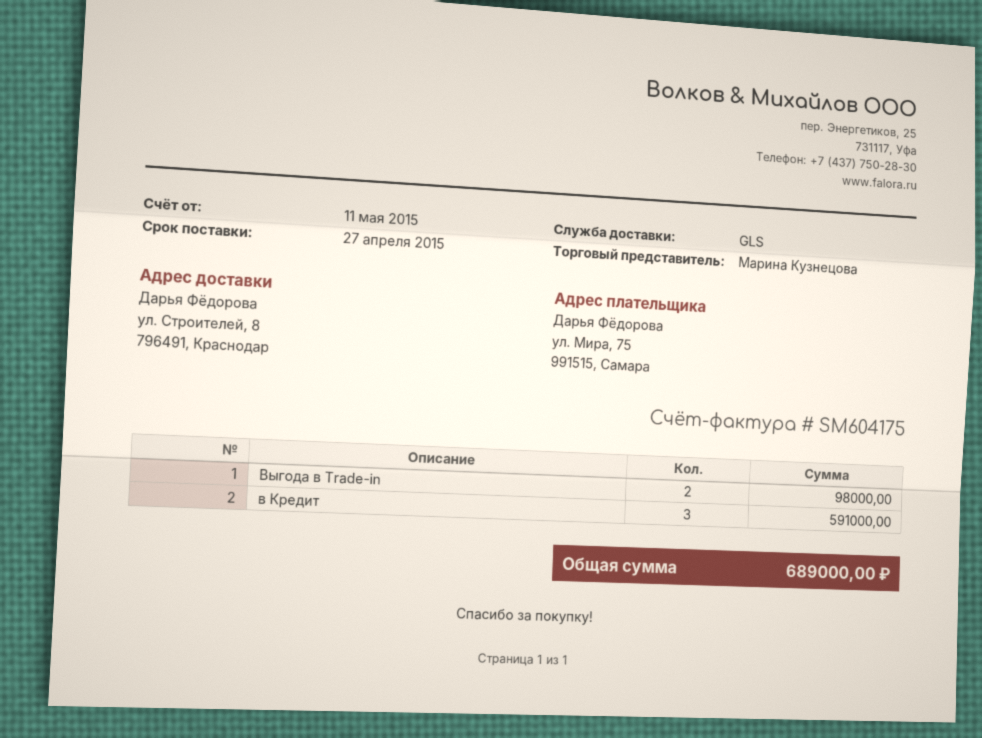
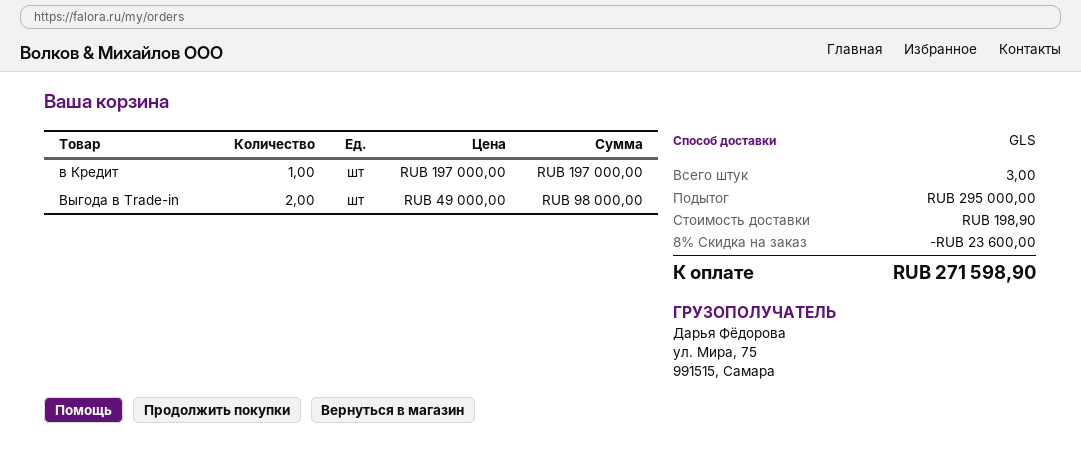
ship to: ул. Строителей, 8, 796491, Краснодар -> ул. Мира, 75, 991515, Самара
в Кредит: 3 for 591000.00 -> 1 for 197000.00
discount: none -> 8% = 23600.00
shipping: none -> 198.90
total: 689000.00 -> 271598.90

